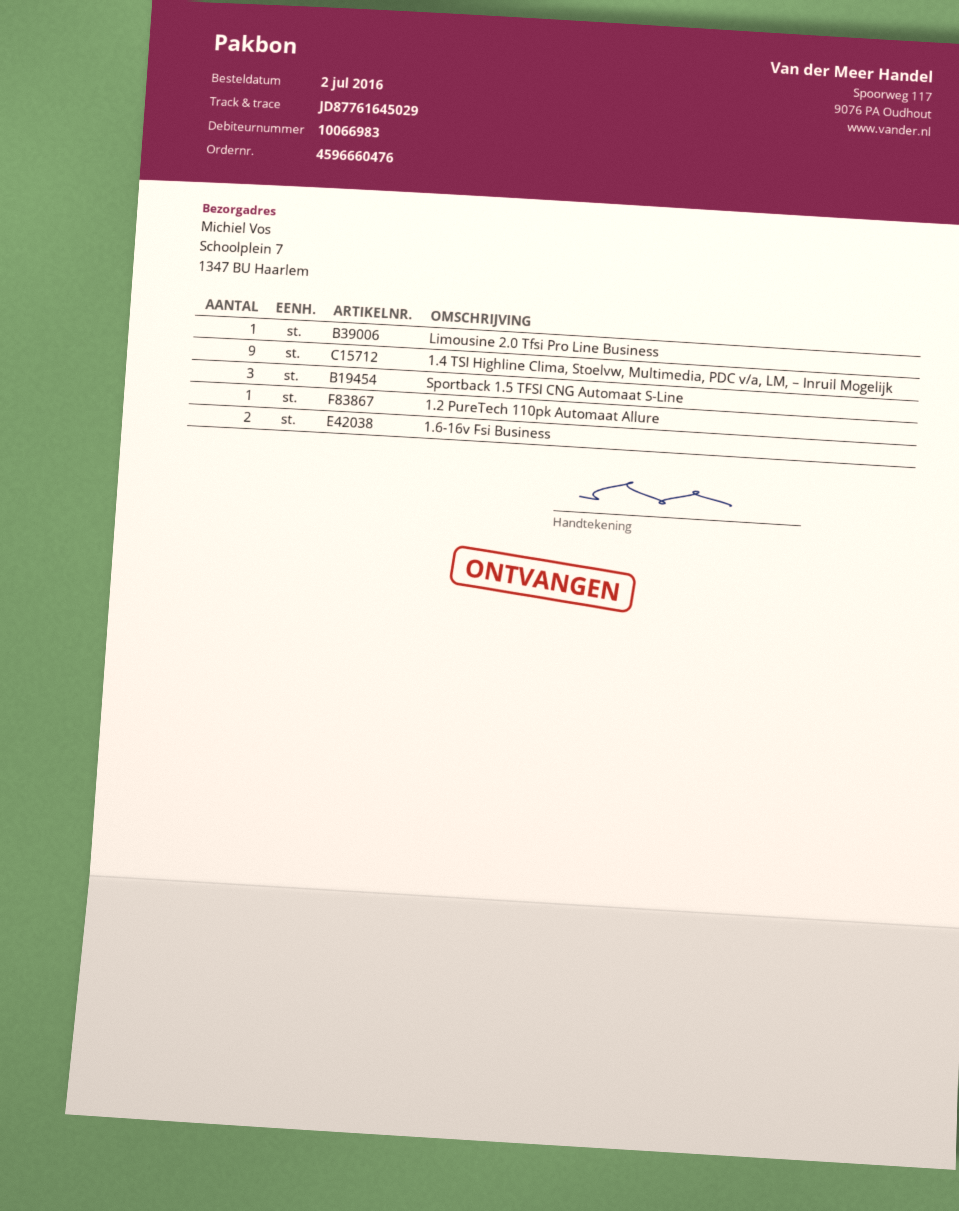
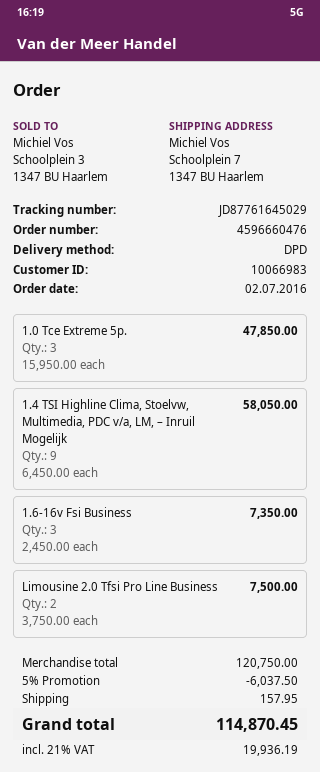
Limousine 2.0 Tfsi Pro Line Business: 1 -> 2
Sportback 1.5 TFSI CNG Automaat S-Line: 3 -> none
1.2 PureTech 110pk Automaat Allure: 1 -> none
1.6-16v Fsi Business: 2 -> 3
1.0 Tce Extreme 5p.: none -> 3

